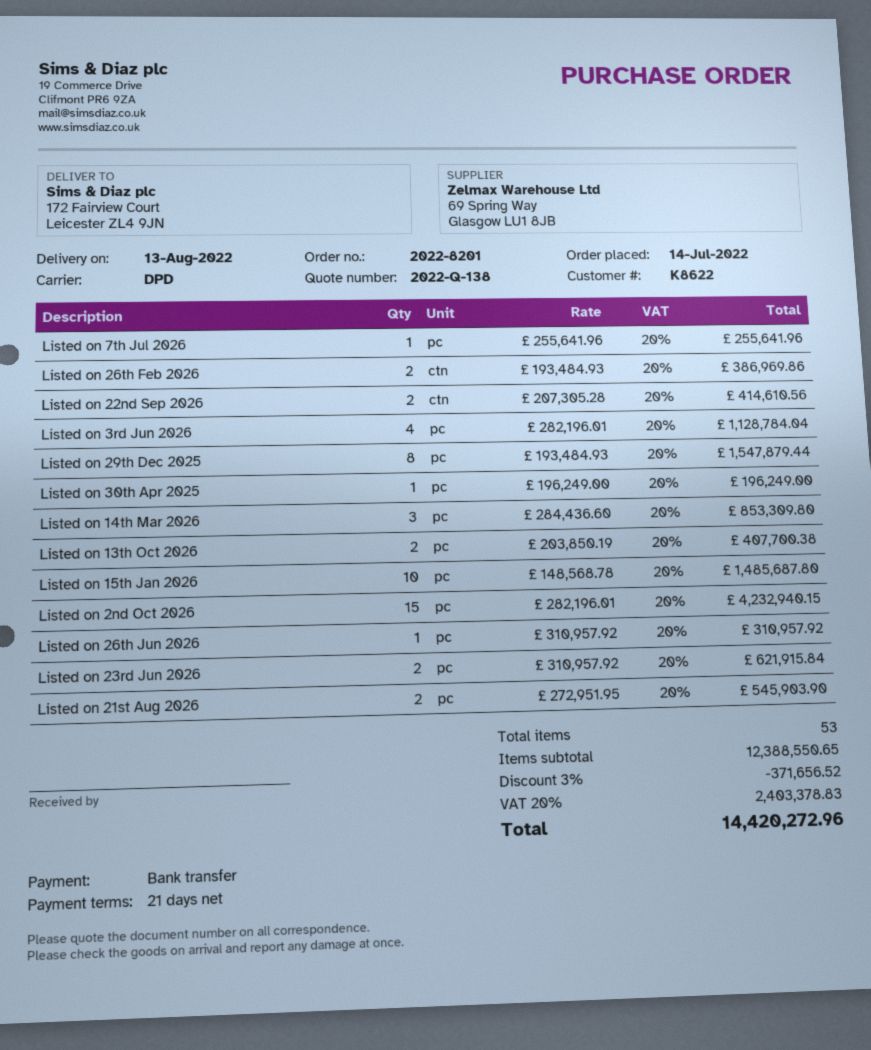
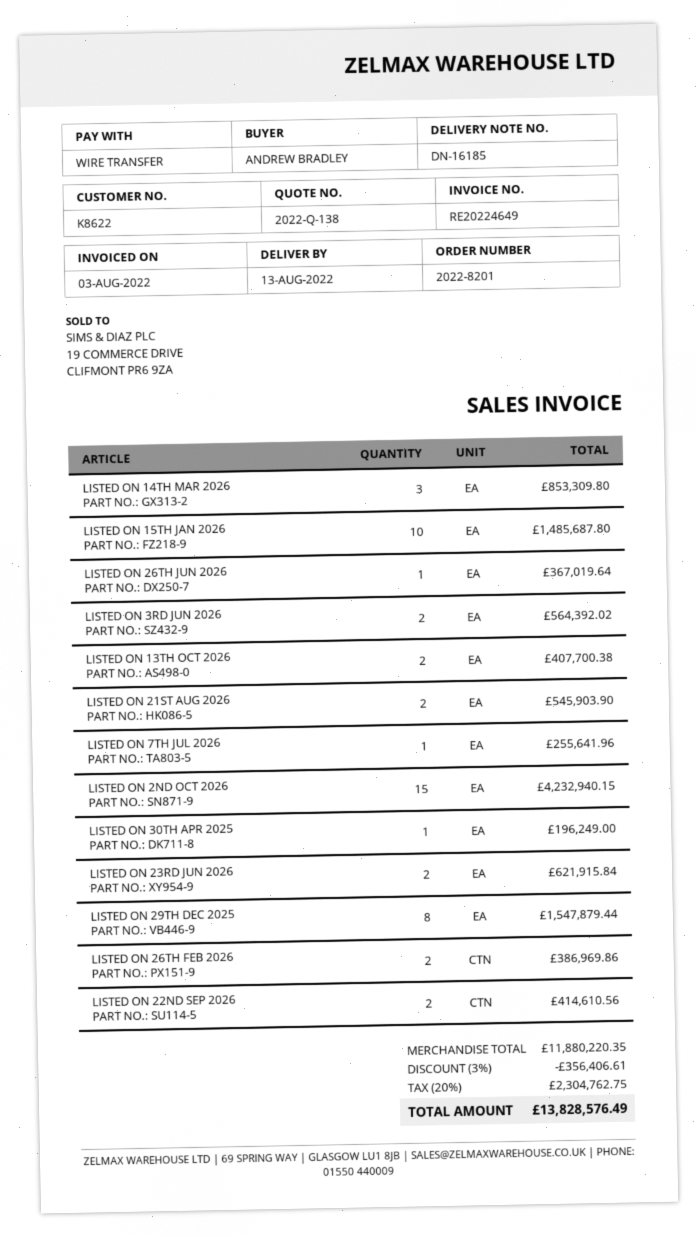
Listed on 3rd Jun 2026: 4 for 1128784.04 -> 2 for 564392.02
Listed on 26th Jun 2026: 1 for 310957.92 -> 1 for 367019.64
subtotal: 12388550.65 -> 11880220.35
discount: 3% = 371656.52 -> 3% = 356406.61
tax: 20% = 2403378.83 -> 20% = 2304762.75
total: 14420272.96 -> 13828576.49

